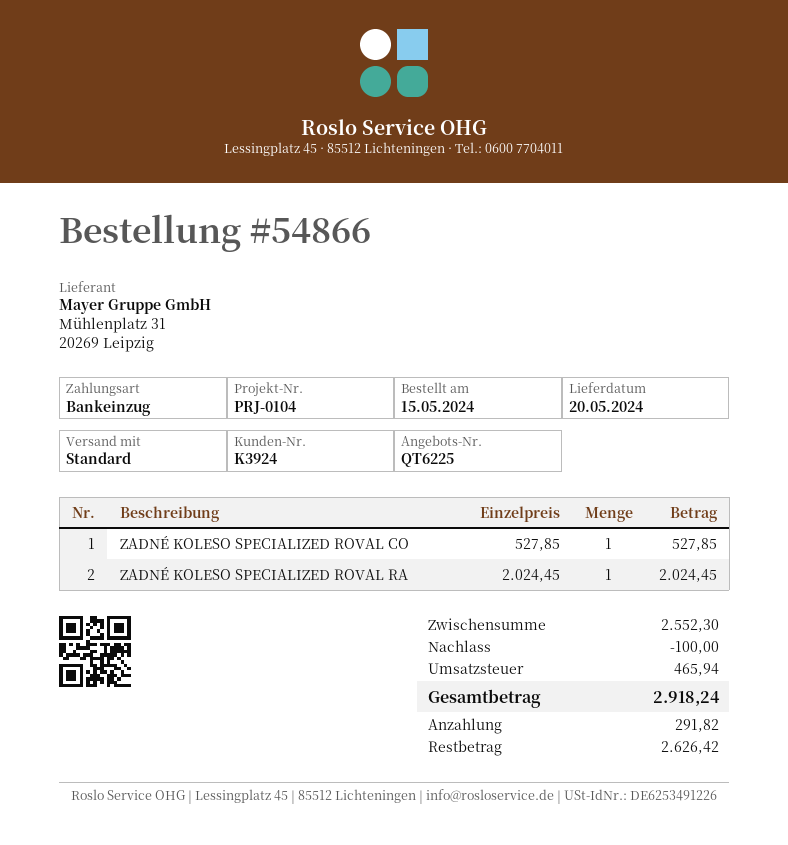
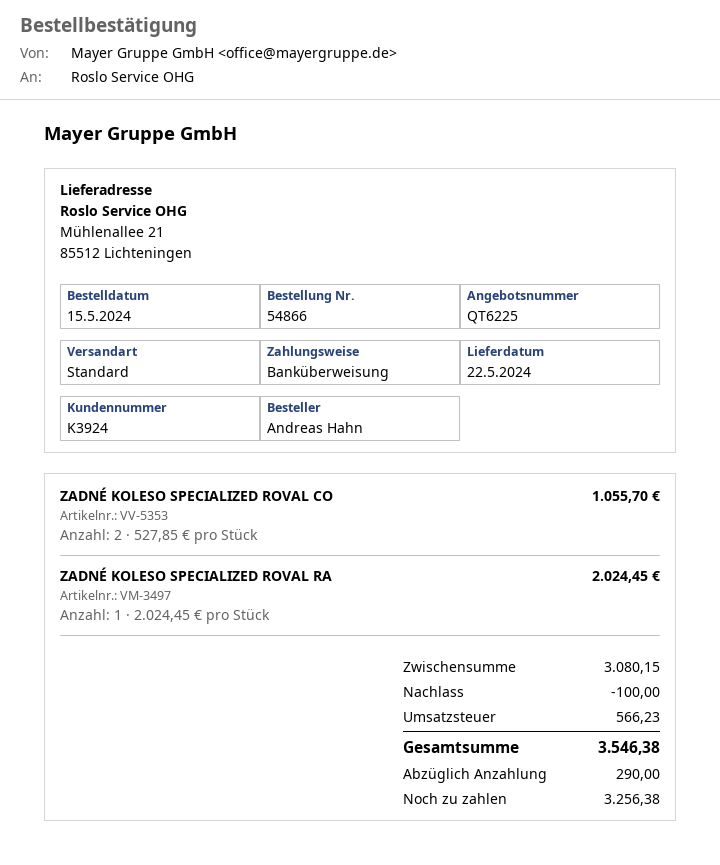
delivery date: 2024-05-20 -> 2024-05-22
payment method: direct debit -> bank transfer
ZADNÉ KOLESO SPECIALIZED ROVAL CO: 1 x 527.85 = 527.85 -> 2 x 527.85 = 1055.70
subtotal: 2552.30 -> 3080.15
tax: 465.94 -> 566.23
total: 2918.24 -> 3546.38
deposit: 291.82 -> 290.00
balance: 2626.42 -> 3256.38

